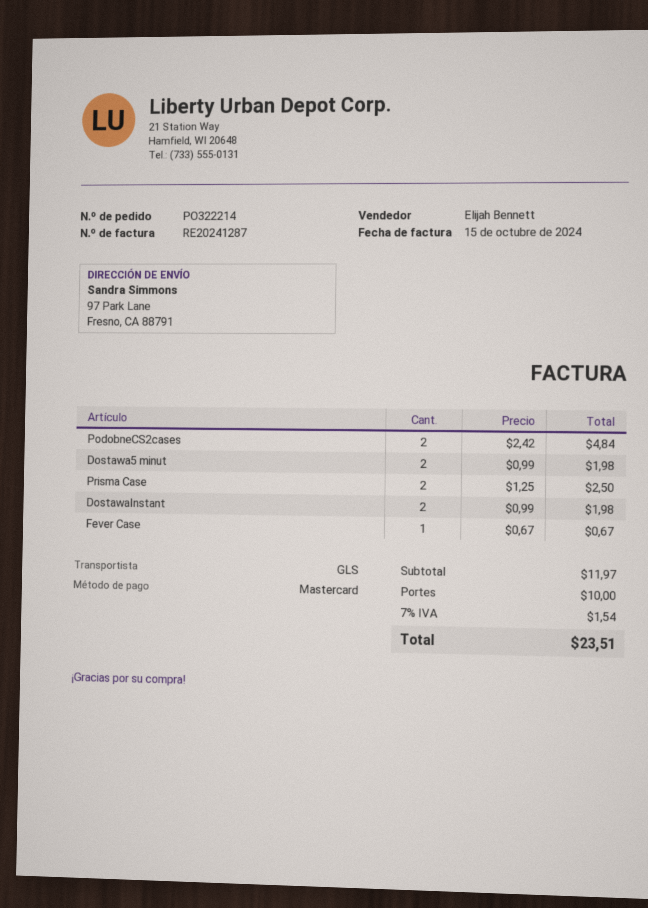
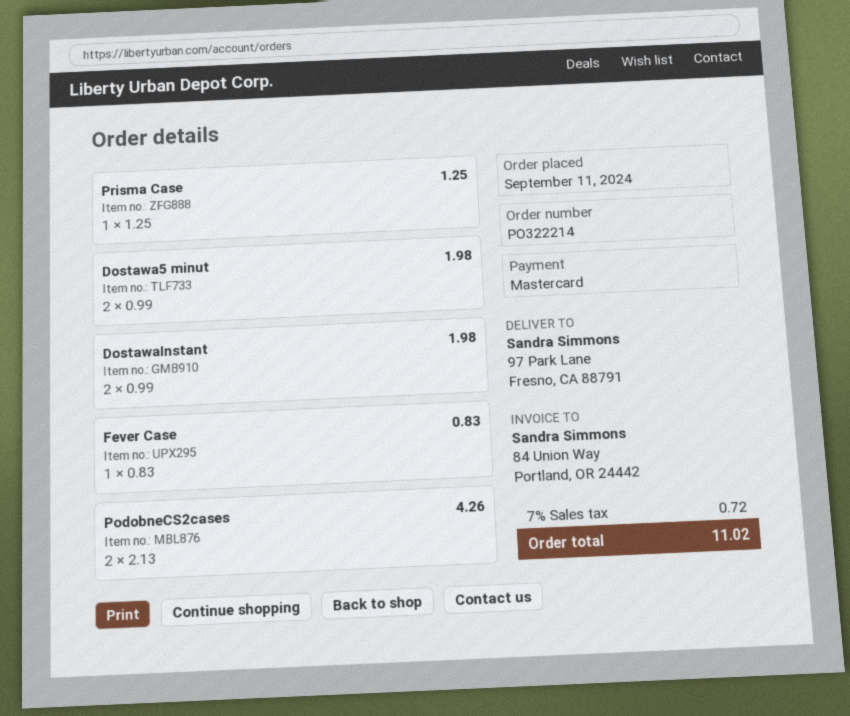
PodobneCS2cases: 2 x 2.42 = 4.84 -> 2 x 2.13 = 4.26
Prisma Case: 2 x 1.25 = 2.50 -> 1 x 1.25 = 1.25
Fever Case: 1 x 0.67 = 0.67 -> 1 x 0.83 = 0.83
shipping: 10.00 -> none
tax: 7% = 1.54 -> 7% = 0.72
total: 23.51 -> 11.02

